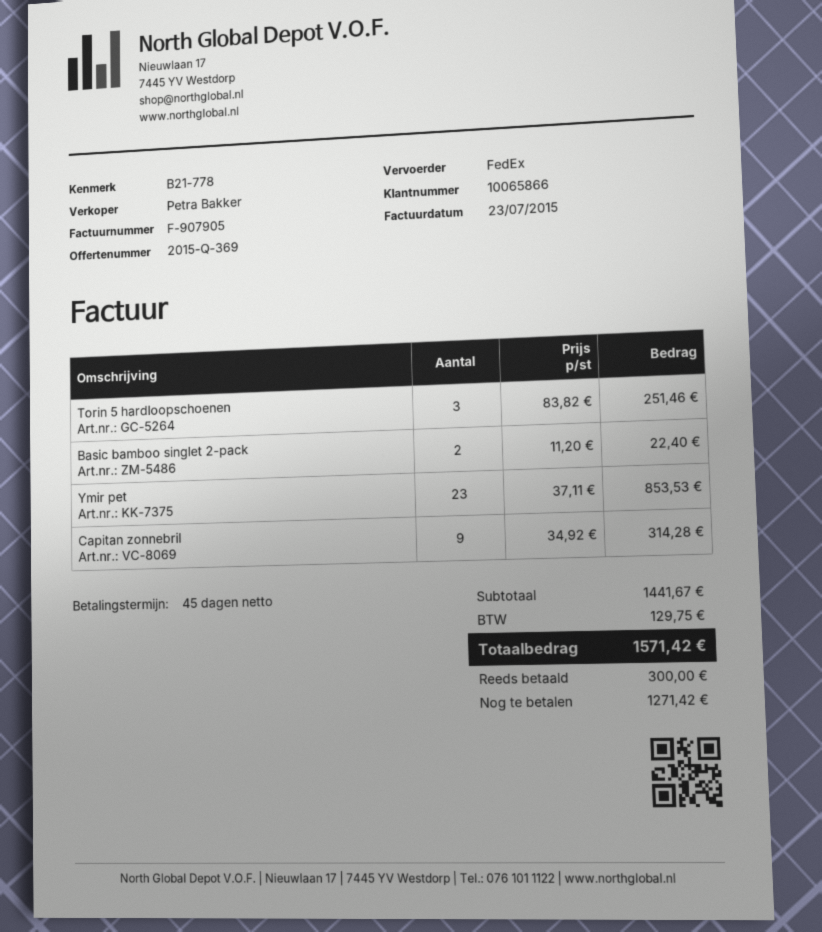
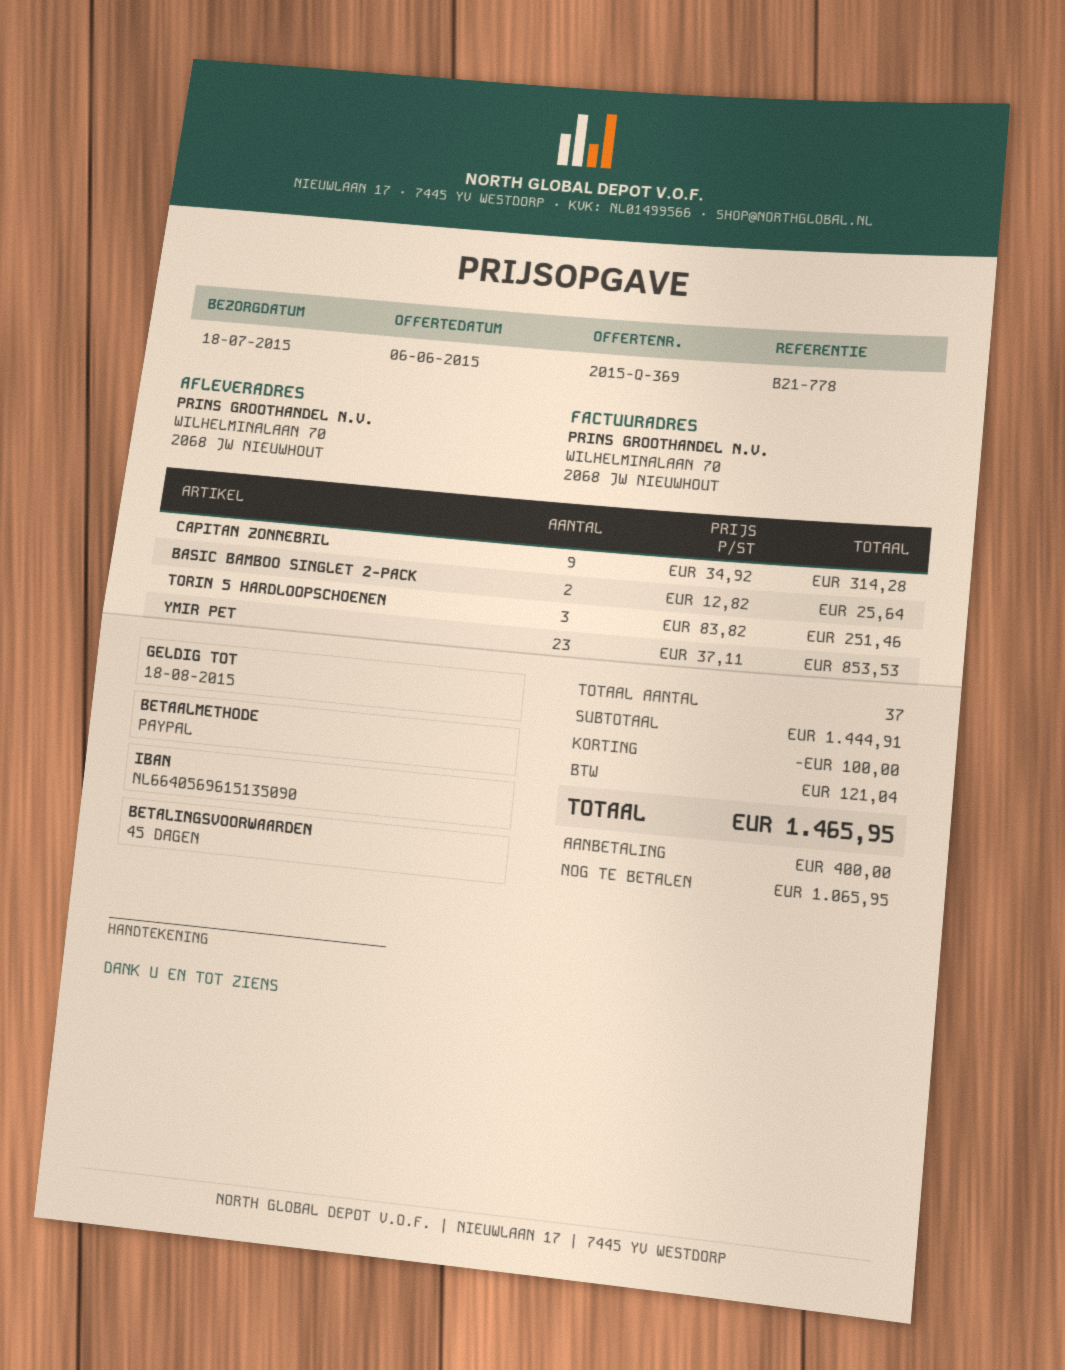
Basic bamboo singlet 2-pack: 2 x 11.20 = 22.40 -> 2 x 12.82 = 25.64
subtotal: 1441.67 -> 1444.91
discount: none -> 100.00
tax: 129.75 -> 121.04
total: 1571.42 -> 1465.95
deposit: 300.00 -> 400.00
balance: 1271.42 -> 1065.95

